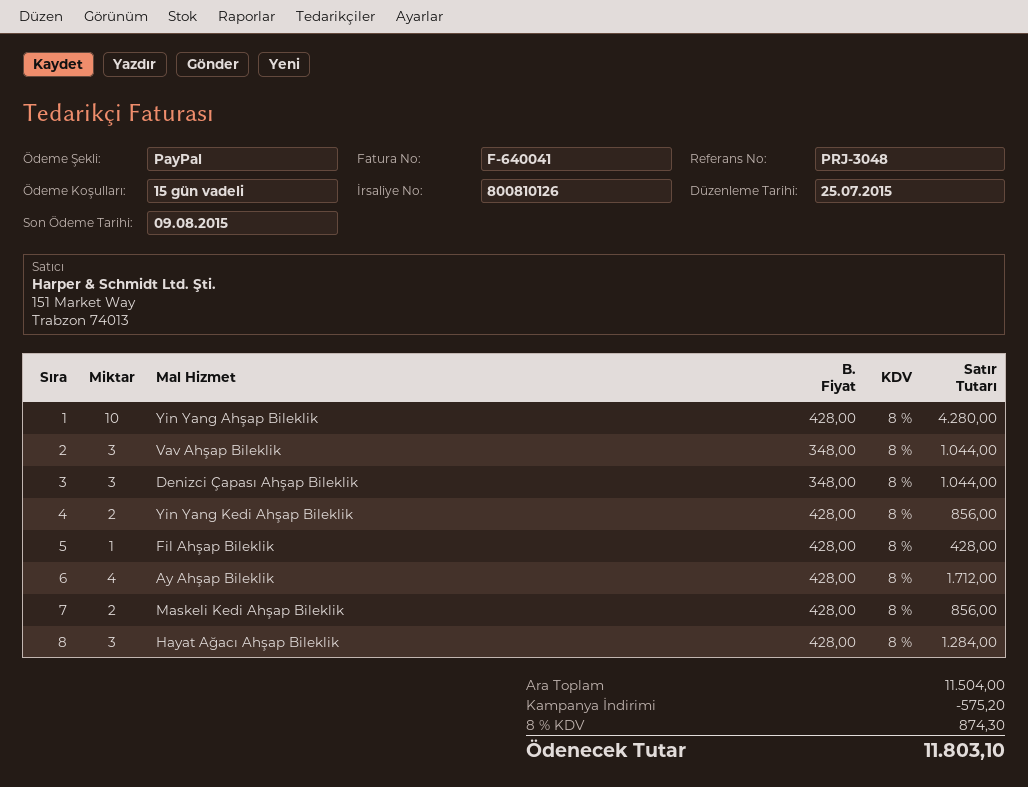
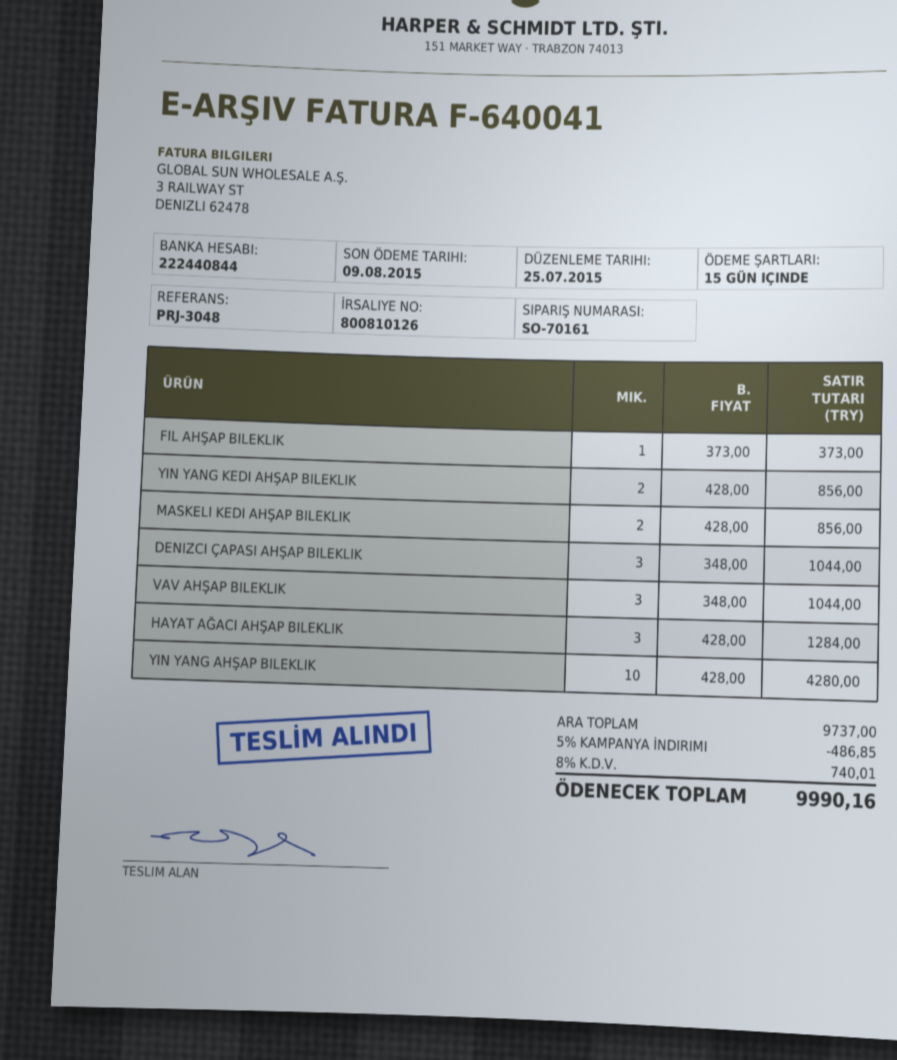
Fil Ahşap Bileklik: 1 x 428.00 = 428.00 -> 1 x 373.00 = 373.00
Ay Ahşap Bileklik: 4 x 428.00 = 1712.00 -> none
subtotal: 11504.00 -> 9737.00
discount: 575.20 -> 486.85
tax: 8% = 874.30 -> 8% = 740.01
total: 11803.10 -> 9990.16

